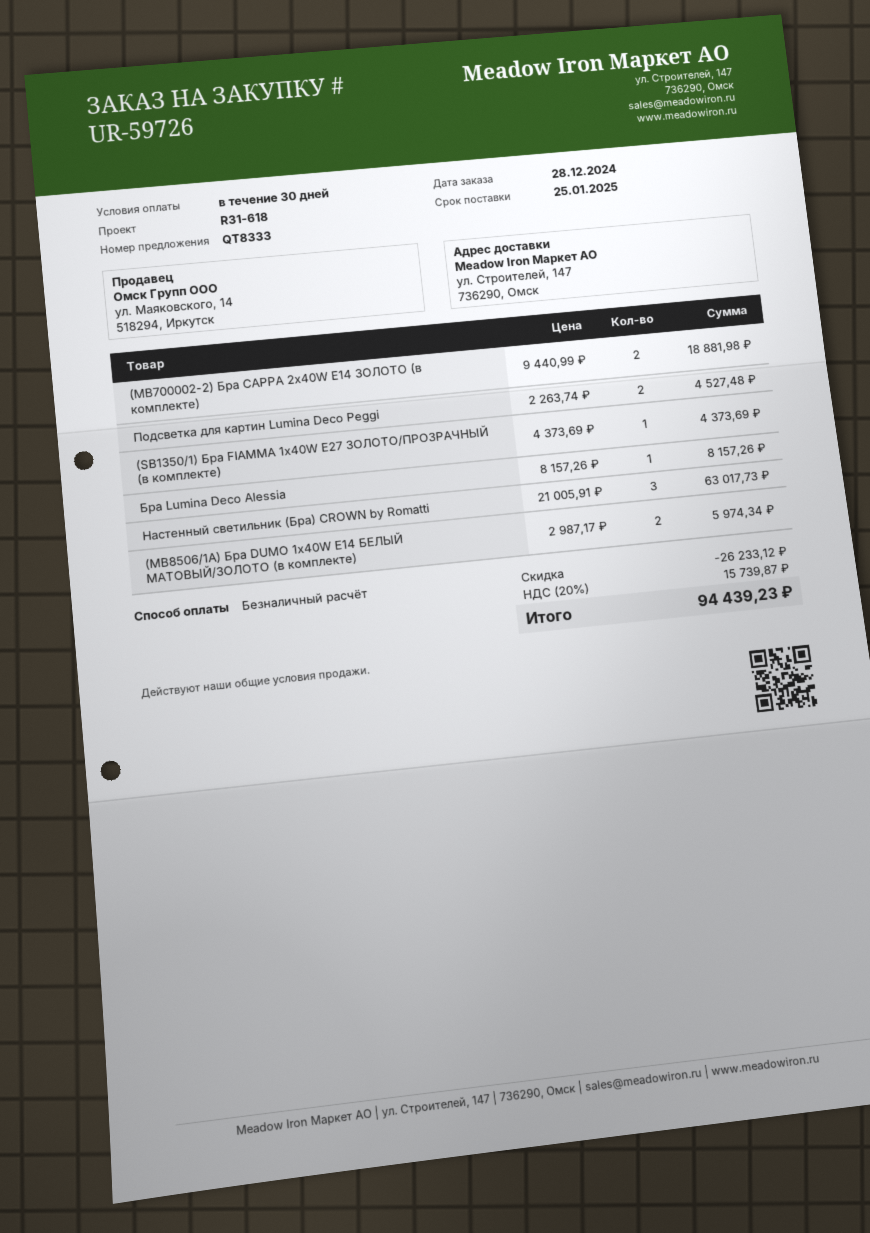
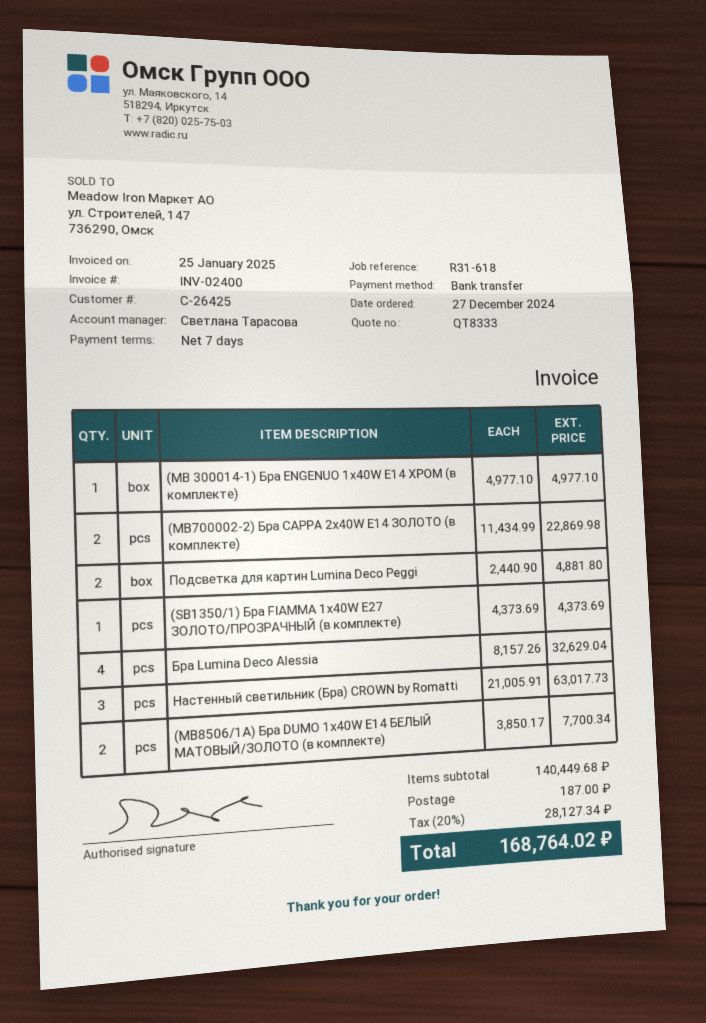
order date: 2024-12-28 -> 2024-12-27
payment terms: 30 days -> 7 days
(MB700002-2) Бра CAPPA 2x40W E14 ЗОЛОТО (в комплекте): 2 x 9440.99 = 18881.98 -> 2 x 11434.99 = 22869.98
Подсветка для картин Lumina Deco Peggi: 2 x 2263.74 = 4527.48 -> 2 x 2440.90 = 4881.80
Бра Lumina Deco Alessia: 1 x 8157.26 = 8157.26 -> 4 x 8157.26 = 32629.04
(MB8506/1A) Бра DUMO 1х40W E14 БЕЛЫЙ МАТОВЫЙ/ЗОЛОТО (в комплекте): 2 x 2987.17 = 5974.34 -> 2 x 3850.17 = 7700.34
(MB 300014-1) Бра ENGENUO 1х40W E14 ХРОМ (в комплекте): none -> 1 x 4977.10 = 4977.10
discount: 26233.12 -> none
shipping: none -> 187.00
tax: 20% = 15739.87 -> 20% = 28127.34
total: 94439.23 -> 168764.02

